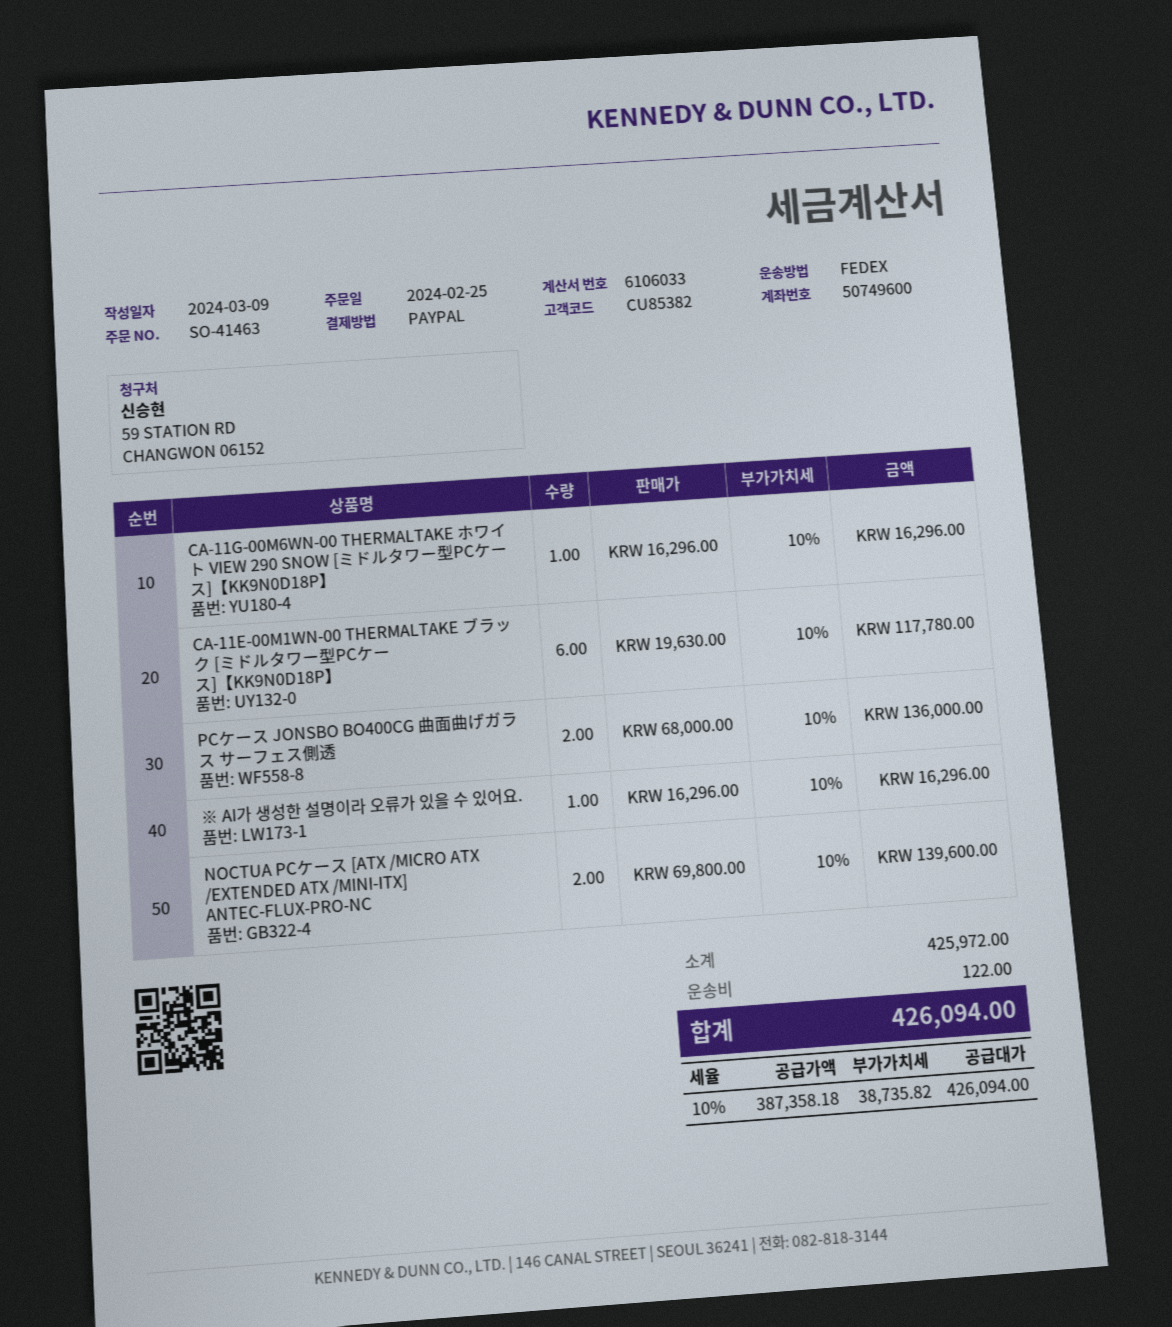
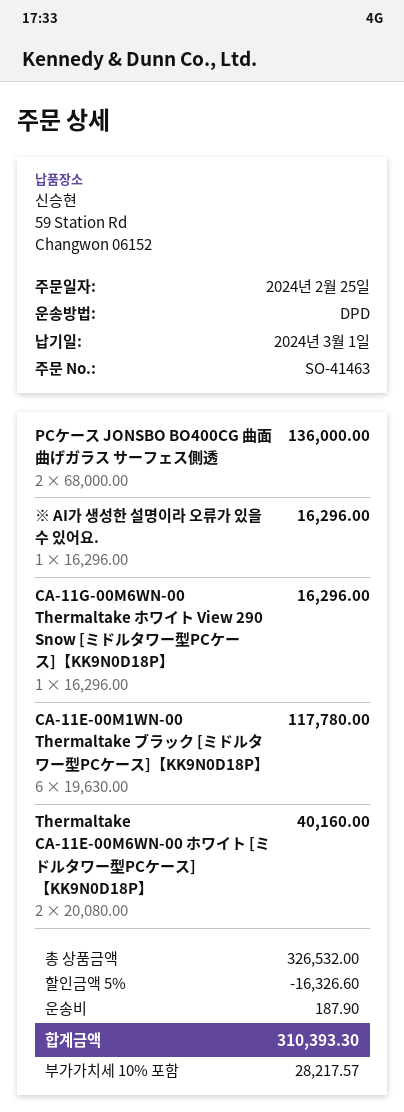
shipping method: FedEx -> DPD
NOCTUA PCケース [ATX /MICRO ATX /EXTENDED ATX /MINI-ITX] ANTEC-FLUX-PRO-NC: 2 x 69800.00 = 139600.00 -> none
Thermaltake CA-11E-00M6WN-00 ホワイト [ミドルタワー型PCケース] 【KK9N0D18P】: none -> 2 x 20080.00 = 40160.00
subtotal: 425972.00 -> 326532.00
discount: none -> 5% = 16326.60
shipping: 122.00 -> 187.90
tax: 10% = 38735.82 -> 10% = 28217.57
total: 426094.00 -> 310393.30

